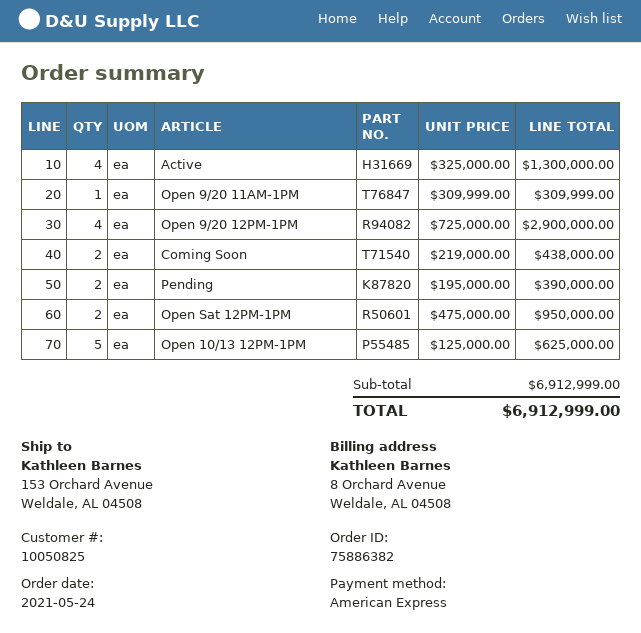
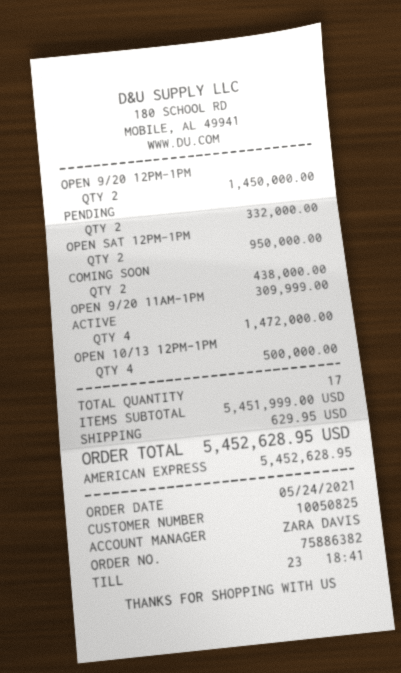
Active: 4 for 1300000.00 -> 4 for 1472000.00
Open 9/20 12PM-1PM: 4 for 2900000.00 -> 2 for 1450000.00
Pending: 2 for 390000.00 -> 2 for 332000.00
Open 10/13 12PM-1PM: 5 for 625000.00 -> 4 for 500000.00
subtotal: 6912999.00 -> 5451999.00
shipping: none -> 629.95
total: 6912999.00 -> 5452628.95

